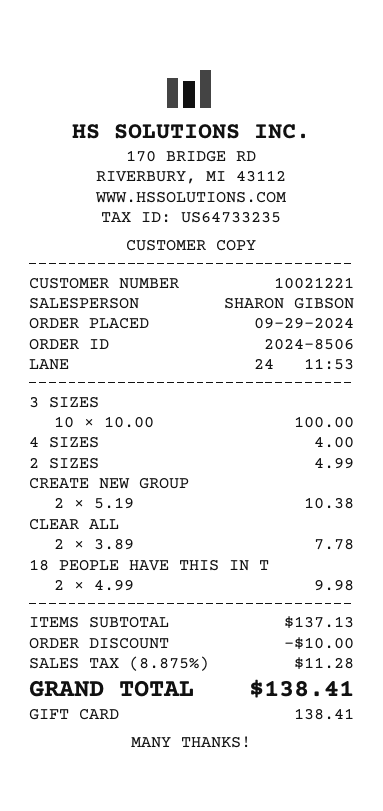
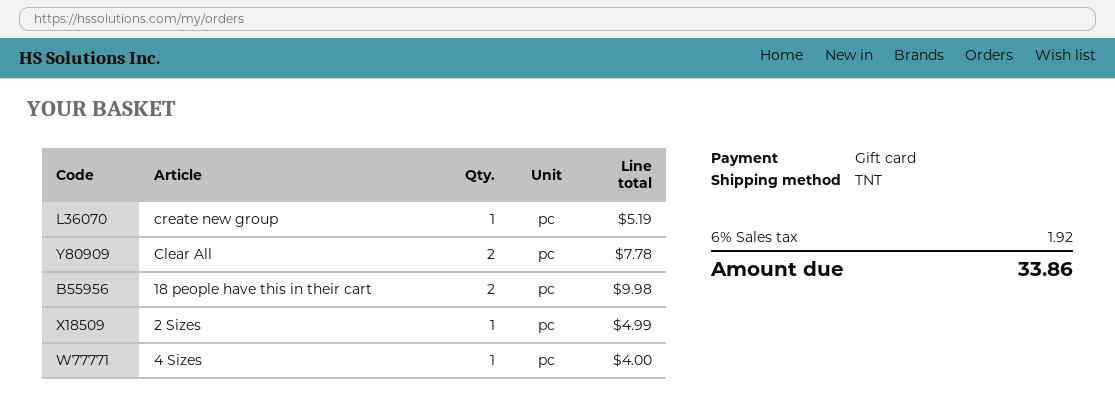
3 SIZES: 10 for 100.00 -> none
CREATE NEW GROUP: 2 for 10.38 -> 1 for 5.19
discount: 10.00 -> none
tax: 8.875% = 11.28 -> 6% = 1.92
total: 138.41 -> 33.86

